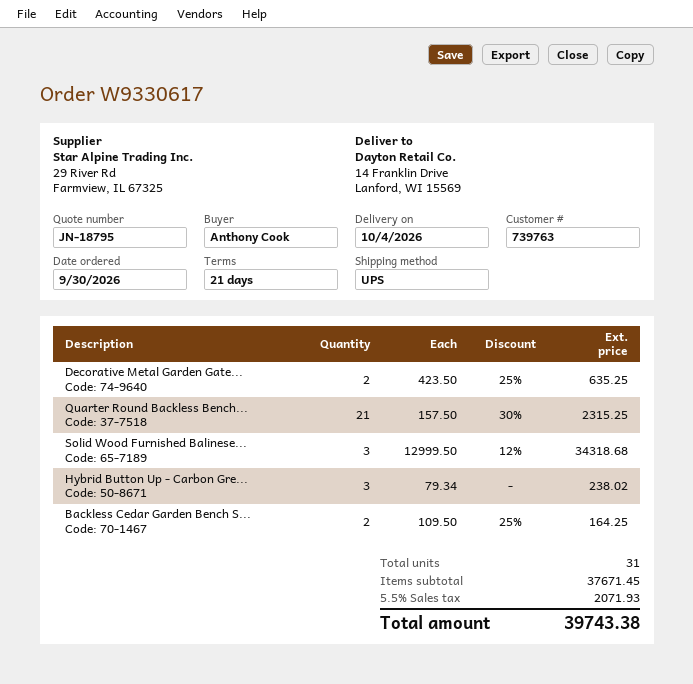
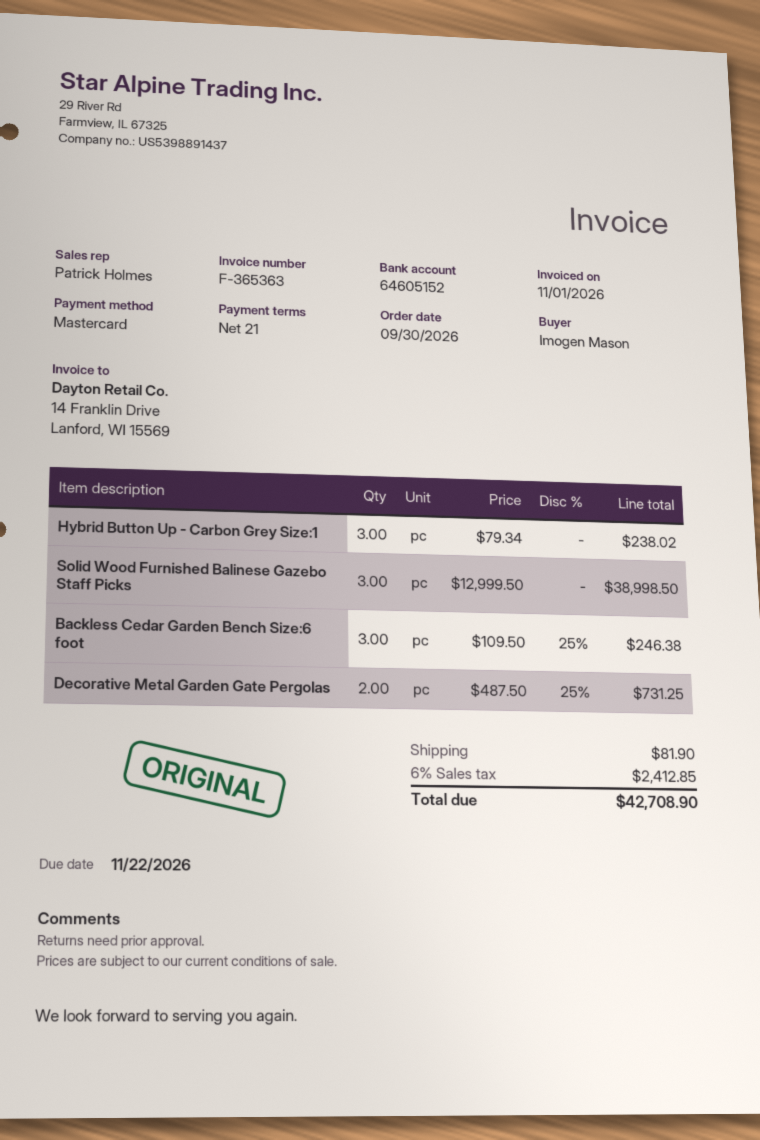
ordered by: Anthony Cook -> Imogen Mason
Decorative Metal Garden Gate...: 2 x 423.50 - 25% = 635.25 -> 2 x 487.50 - 25% = 731.25
Quarter Round Backless Bench...: 21 x 157.50 - 30% = 2315.25 -> none
Solid Wood Furnished Balinese...: 3 x 12999.50 - 12% = 34318.68 -> 3 x 12999.50 = 38998.50
Backless Cedar Garden Bench S...: 2 x 109.50 - 25% = 164.25 -> 3 x 109.50 - 25% = 246.38
shipping: none -> 81.90
tax: 5.5% = 2071.93 -> 6% = 2412.85
total: 39743.38 -> 42708.90

